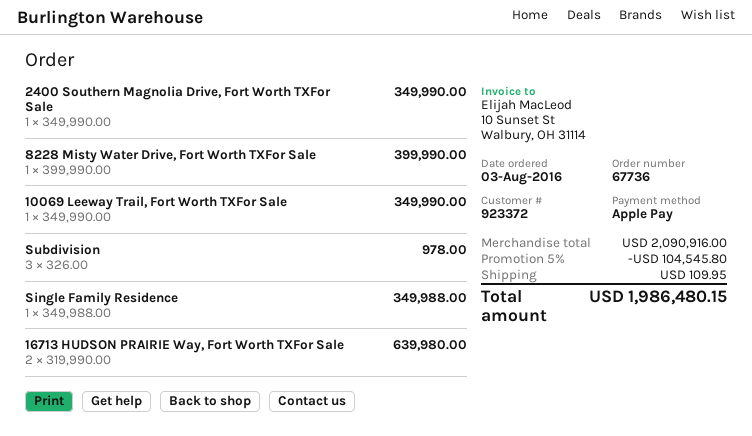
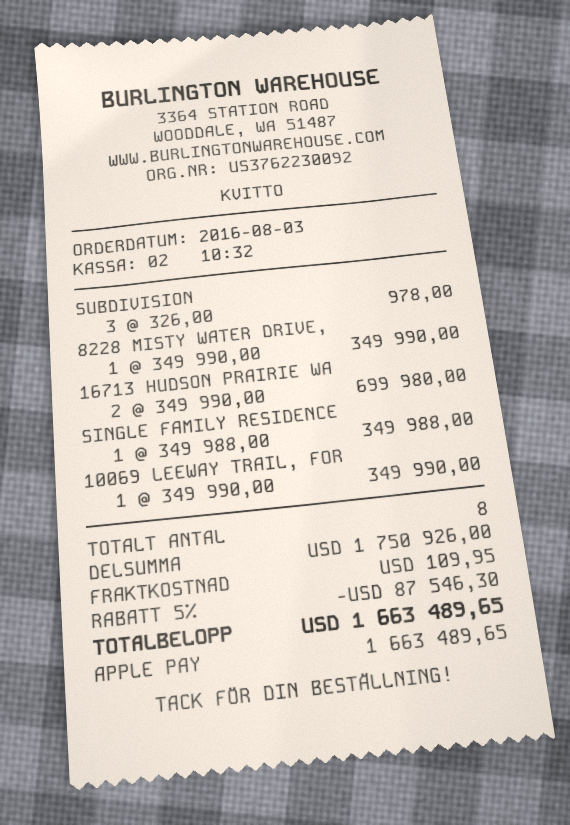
2400 Southern Magnolia Drive, Fort Worth TXFor Sale: 1 x 349990.00 = 349990.00 -> none
8228 Misty Water Drive, Fort Worth TXFor Sale: 1 x 399990.00 = 399990.00 -> 1 x 349990.00 = 349990.00
16713 HUDSON PRAIRIE Way, Fort Worth TXFor Sale: 2 x 319990.00 = 639980.00 -> 2 x 349990.00 = 699980.00
subtotal: 2090916.00 -> 1750926.00
discount: 5% = 104545.80 -> 5% = 87546.30
total: 1986480.15 -> 1663489.65

